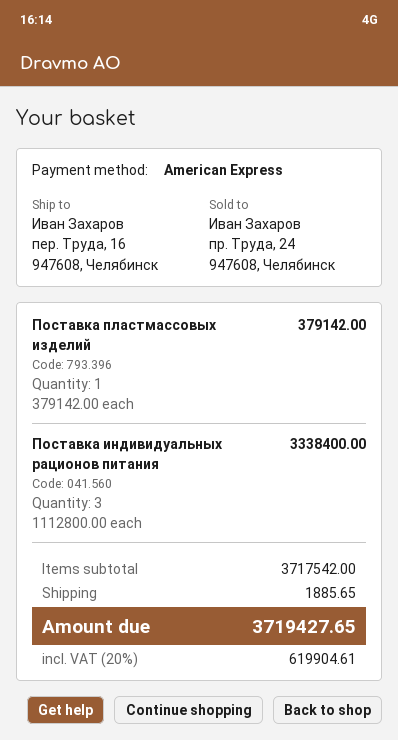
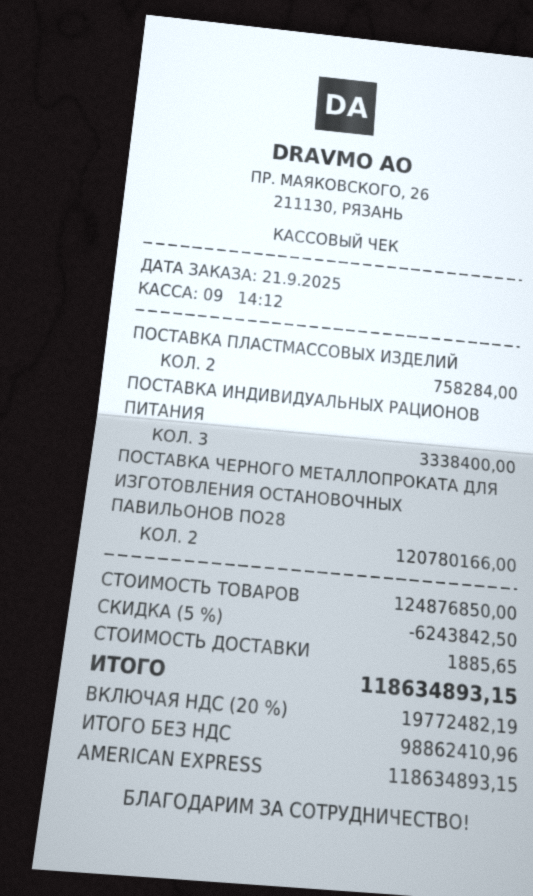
Поставка пластмассовых изделий: 1 for 379142.00 -> 2 for 758284.00
ПОСТАВКА ЧЕРНОГО МЕТАЛЛОПРОКАТА ДЛЯ ИЗГОТОВЛЕНИЯ ОСТАНОВОЧНЫХ ПАВИЛЬОНОВ ПО28: none -> 2 for 120780166.00
subtotal: 3717542.00 -> 124876850.00
discount: none -> 5% = 6243842.50
tax: 20% = 619904.61 -> 20% = 19772482.19
total: 3719427.65 -> 118634893.15

